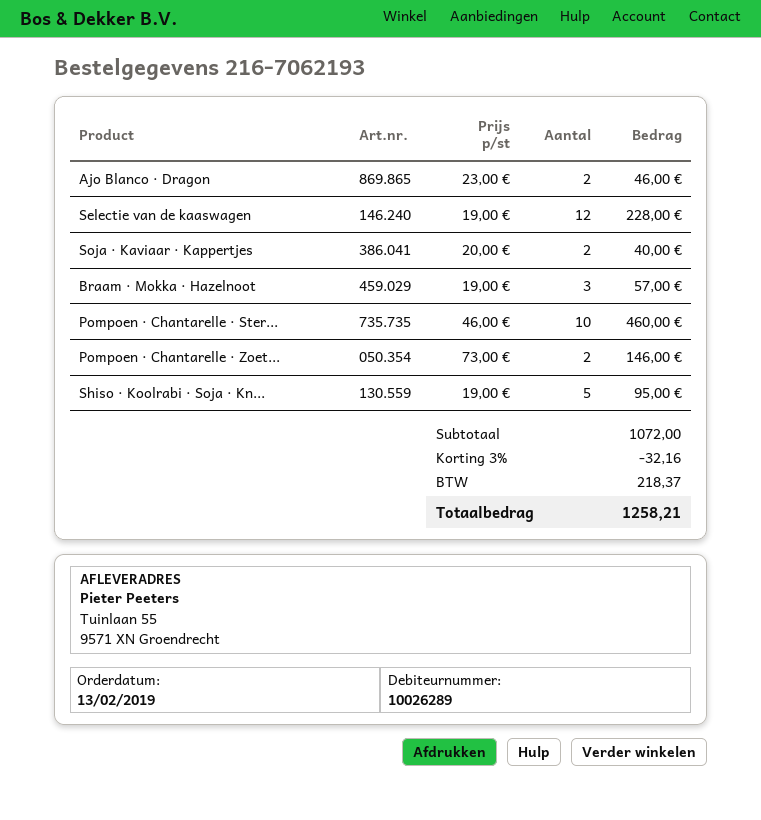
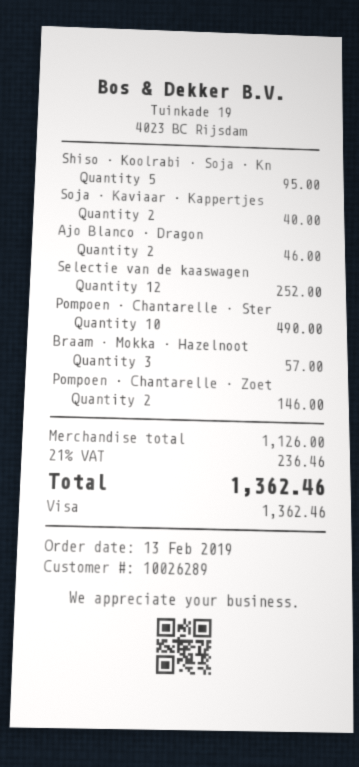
Selectie van de kaaswagen: 12 for 228.00 -> 12 for 252.00
Pompoen · Chantarelle · Ster...: 10 for 460.00 -> 10 for 490.00
subtotal: 1072.00 -> 1126.00
discount: 3% = 32.16 -> none
tax: 218.37 -> 236.46
total: 1258.21 -> 1362.46

